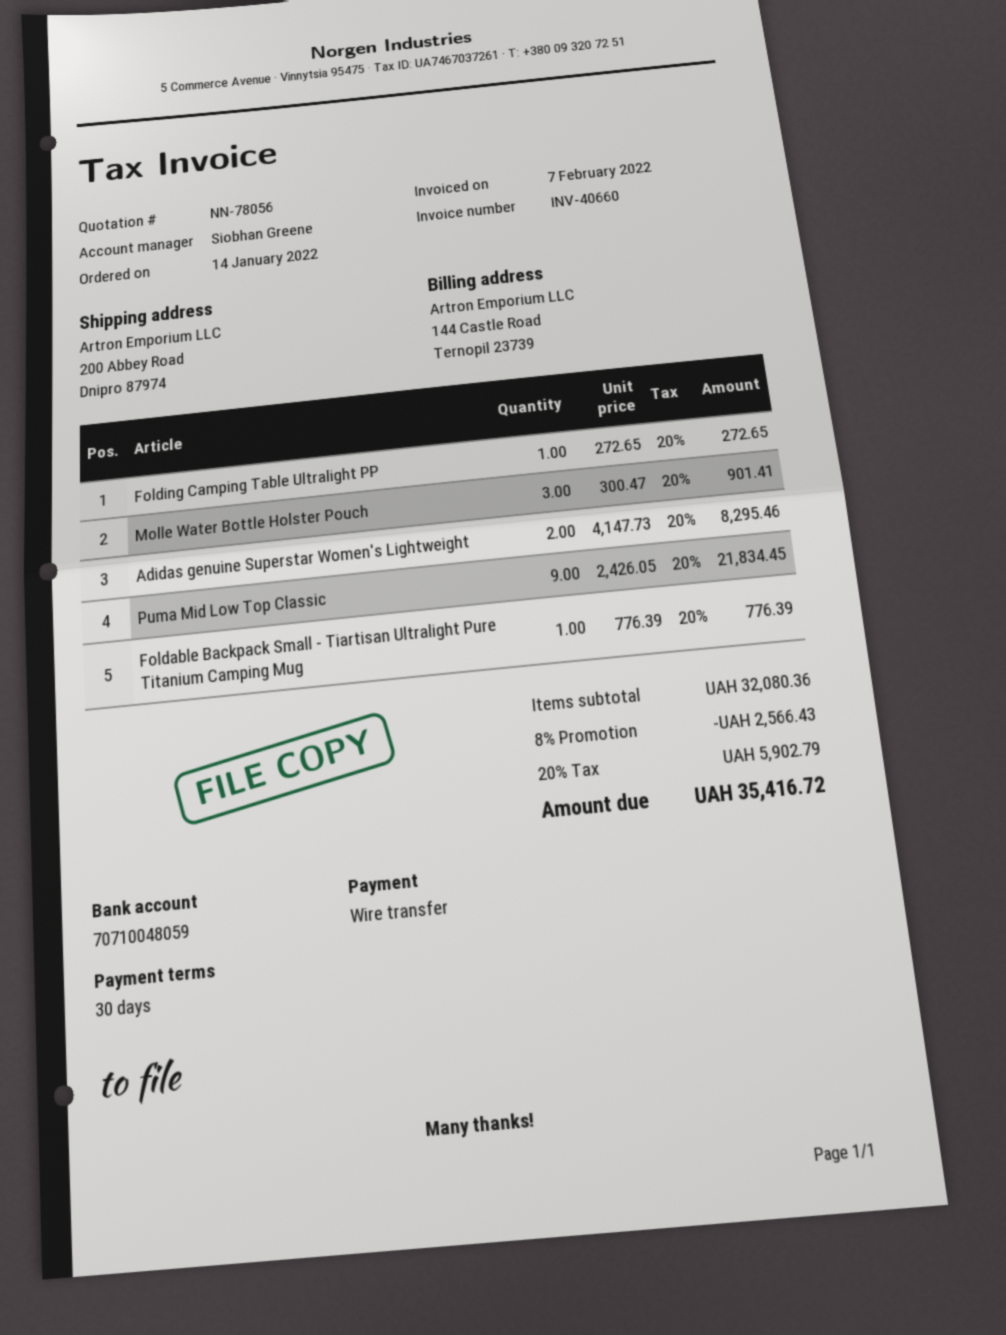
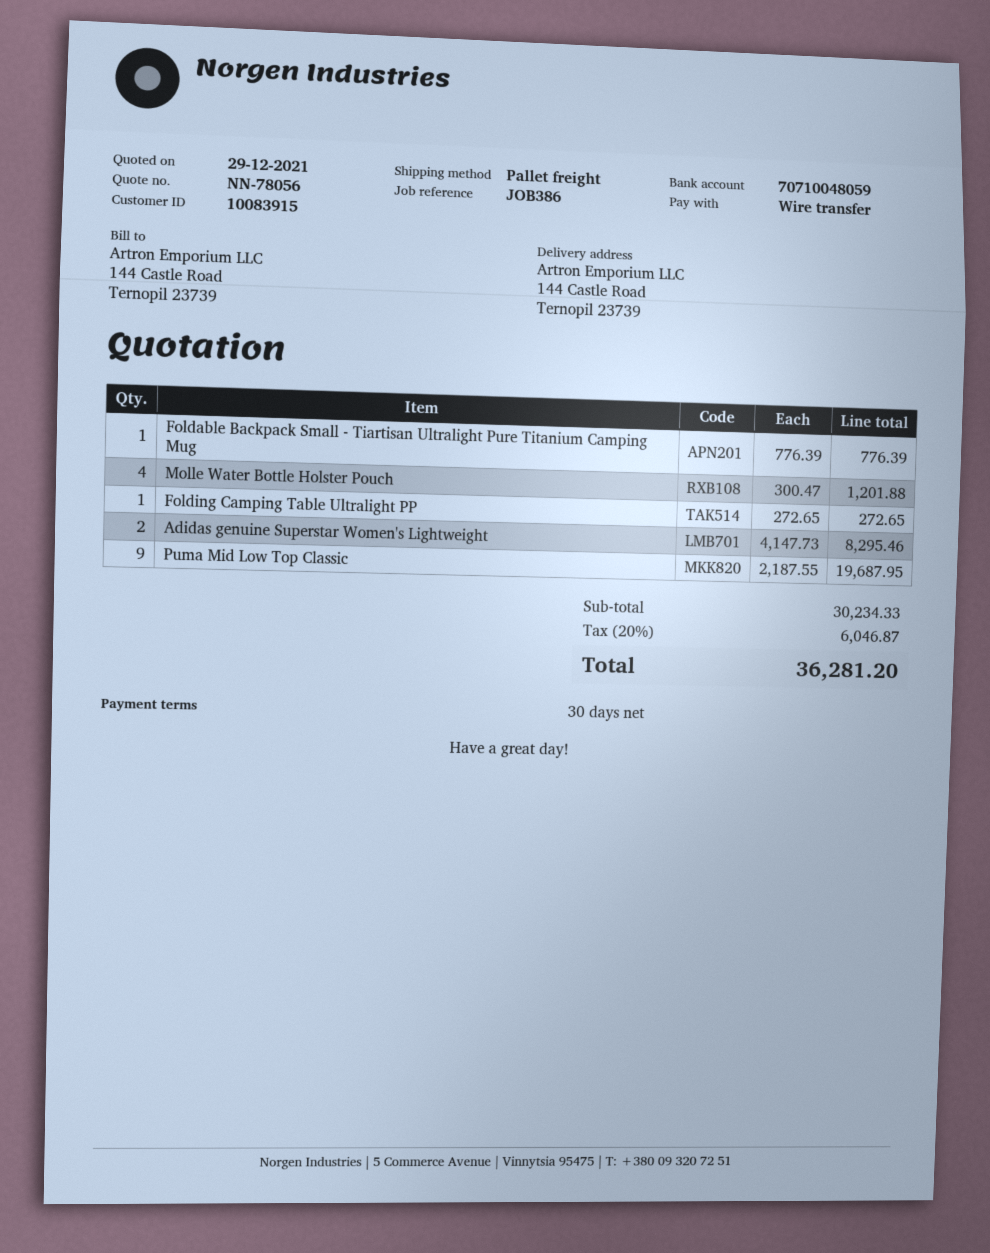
ship to: 200 Abbey Road, Dnipro 87974 -> 144 Castle Road, Ternopil 23739
Molle Water Bottle Holster Pouch: 3 x 300.47 = 901.41 -> 4 x 300.47 = 1201.88
Puma Mid Low Top Classic: 9 x 2426.05 = 21834.45 -> 9 x 2187.55 = 19687.95
subtotal: 32080.36 -> 30234.33
discount: 8% = 2566.43 -> none
tax: 20% = 5902.79 -> 20% = 6046.87
total: 35416.72 -> 36281.20

